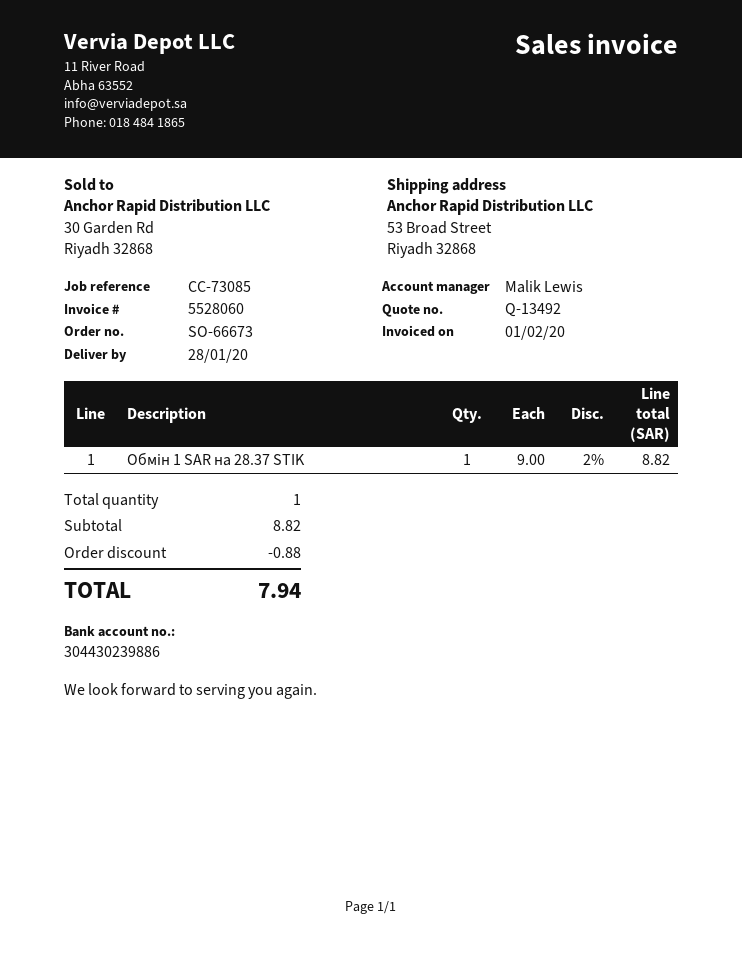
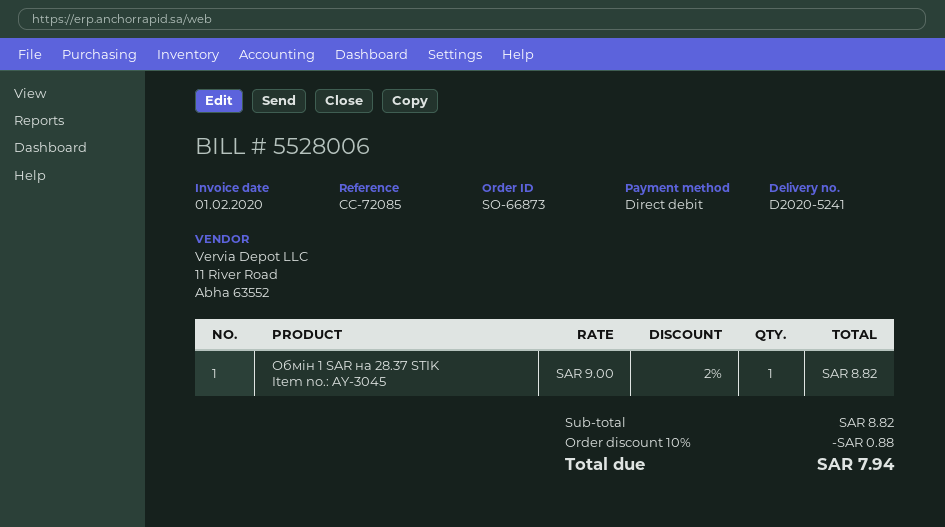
order number: SO-66673 -> SO-66873
invoice number: 5528060 -> 5528006
reference: CC-73085 -> CC-72085

